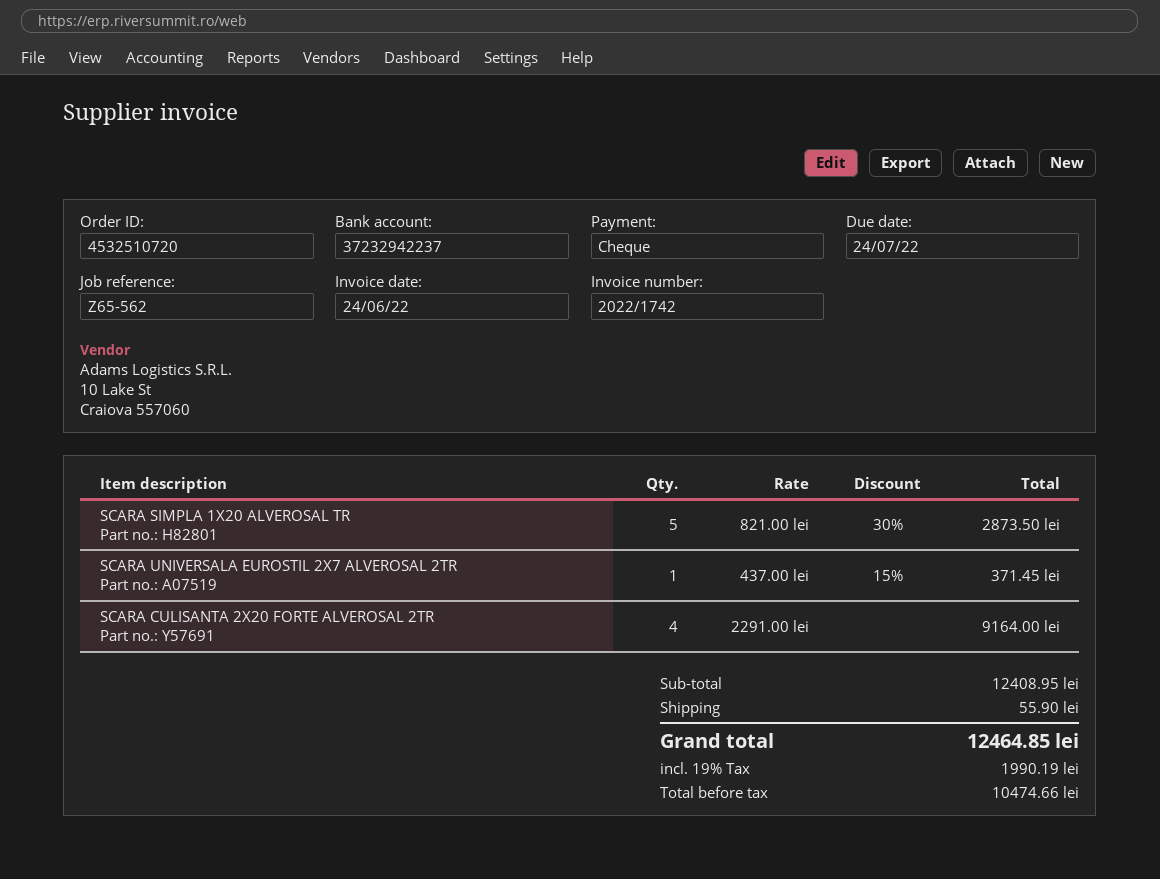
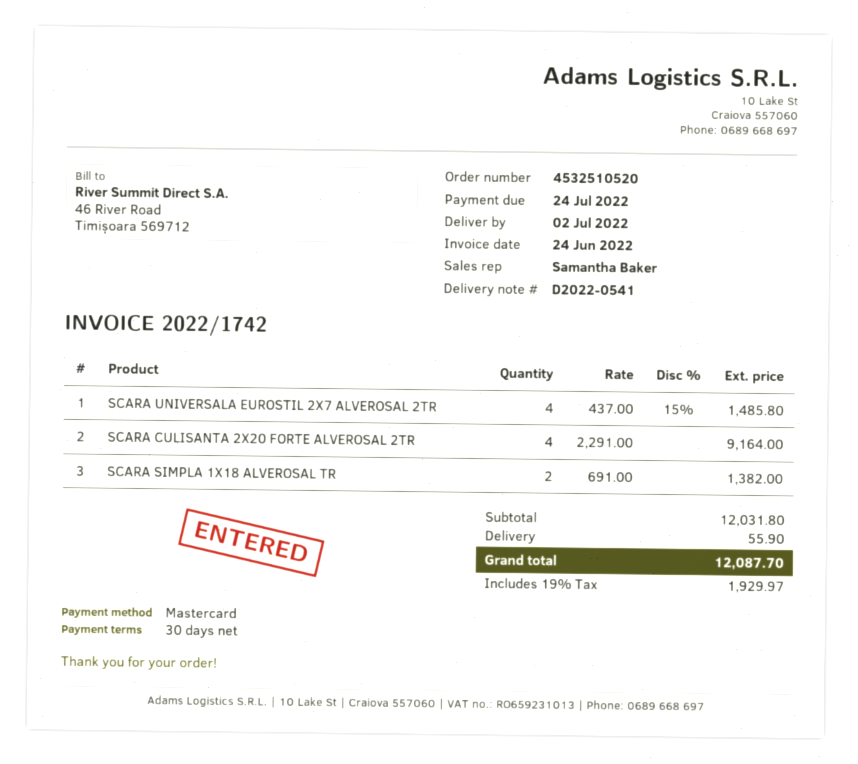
order number: 4532510720 -> 4532510520
payment method: cheque -> Mastercard
SCARA SIMPLA 1X20 ALVEROSAL TR: 5 x 821.00 - 30% = 2873.50 -> none
SCARA UNIVERSALA EUROSTIL 2X7 ALVEROSAL 2TR: 1 x 437.00 - 15% = 371.45 -> 4 x 437.00 - 15% = 1485.80
SCARA SIMPLA 1X18 ALVEROSAL TR: none -> 2 x 691.00 = 1382.00
subtotal: 12408.95 -> 12031.80
tax: 19% = 1990.19 -> 19% = 1929.97
total: 12464.85 -> 12087.70

